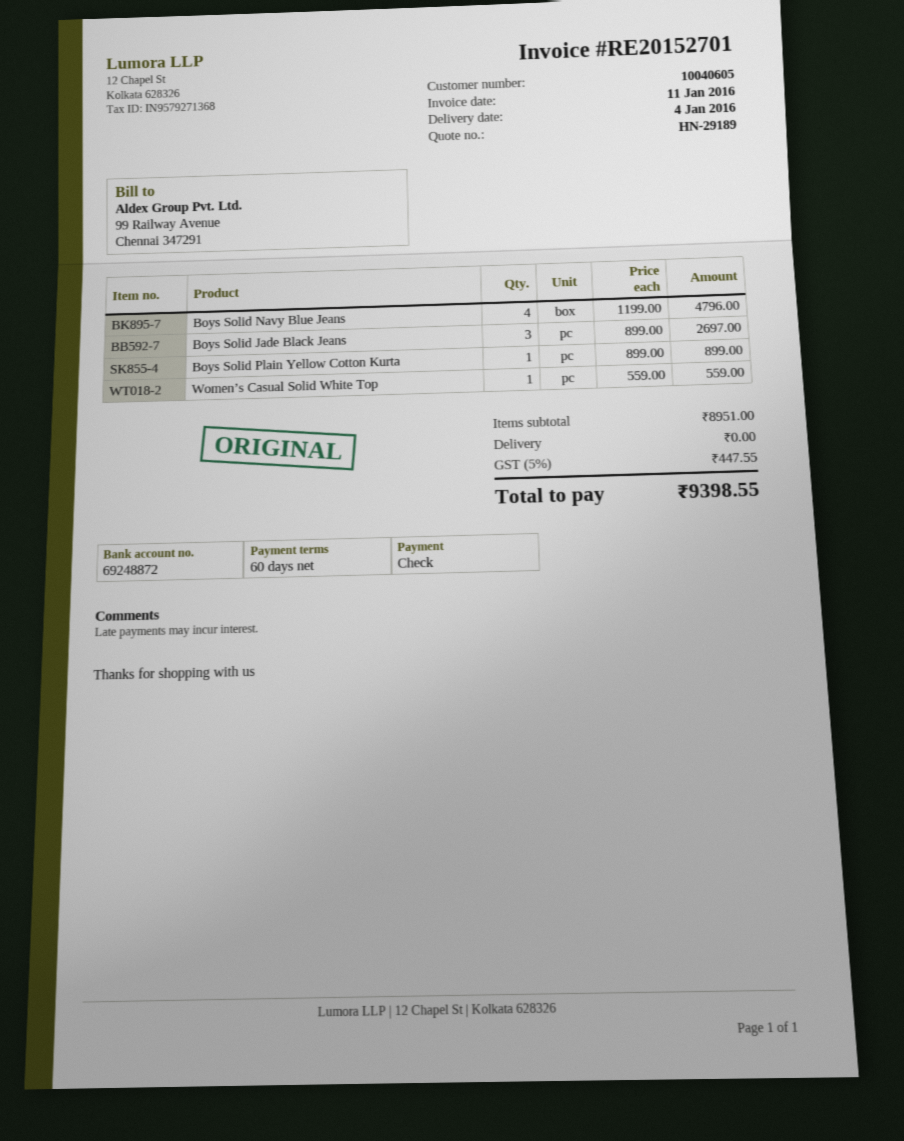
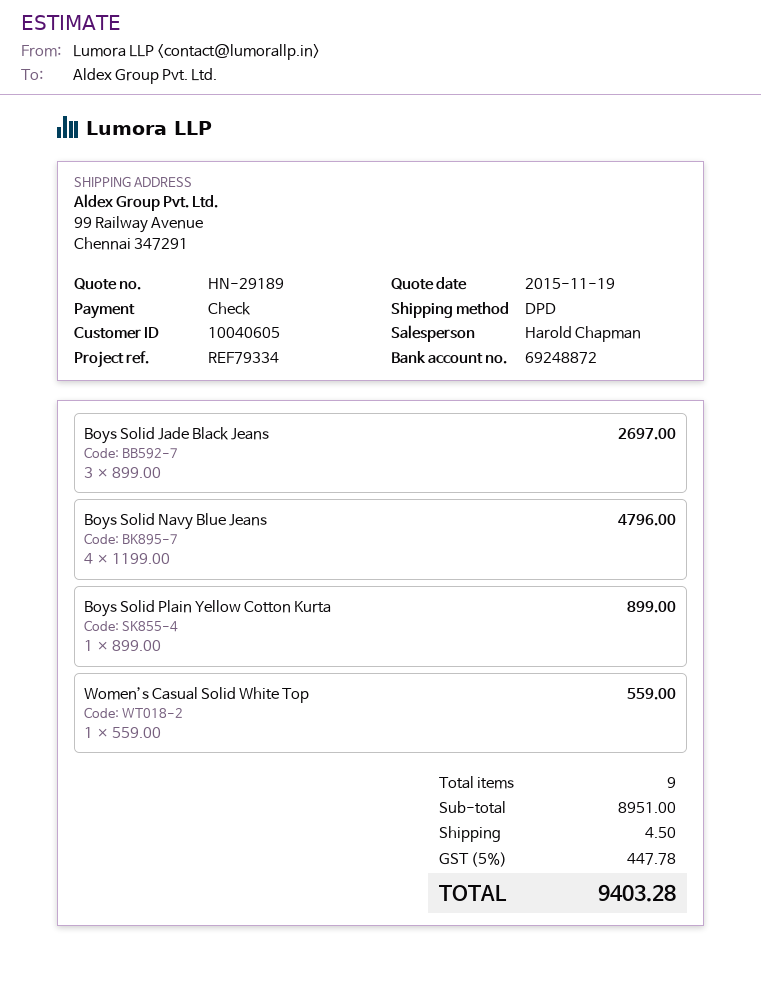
shipping: 0.00 -> 4.50
tax: 5% = 447.55 -> 5% = 447.78
total: 9398.55 -> 9403.28

